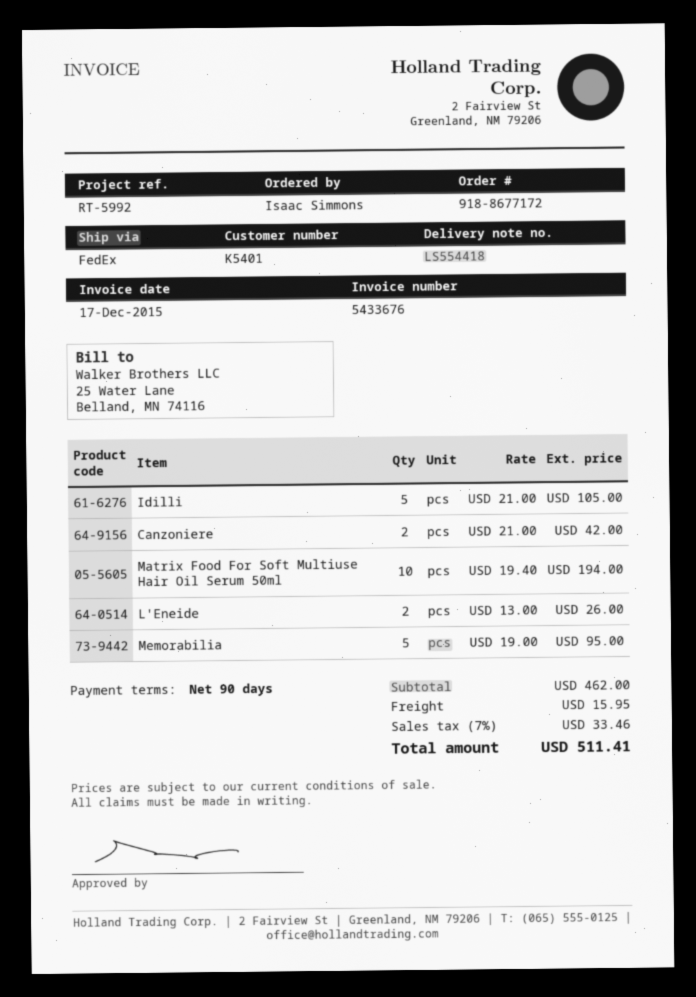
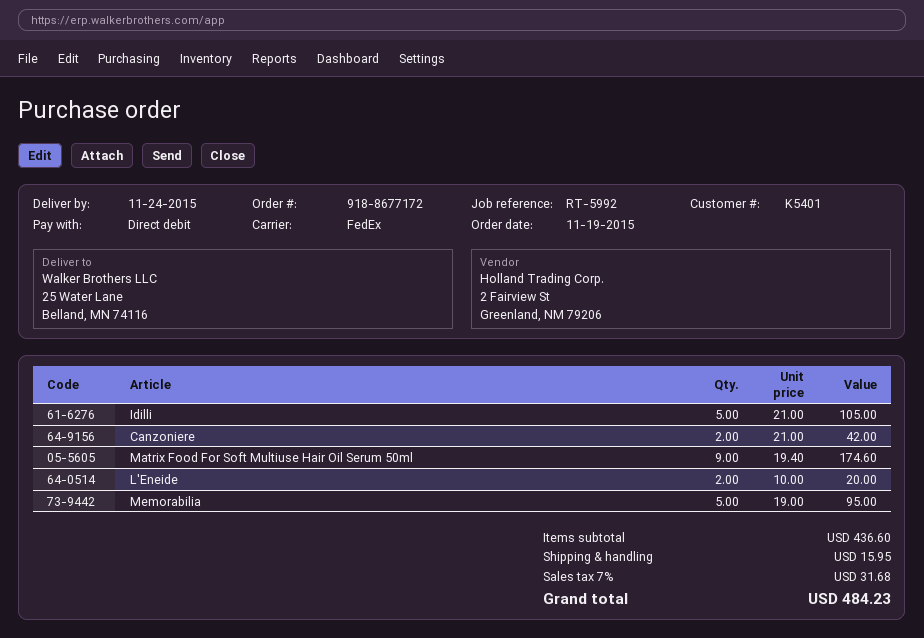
Matrix Food For Soft Multiuse Hair Oil Serum 50ml: 10 x 19.40 = 194.00 -> 9 x 19.40 = 174.60
L'Eneide: 2 x 13.00 = 26.00 -> 2 x 10.00 = 20.00
subtotal: 462.00 -> 436.60
tax: 7% = 33.46 -> 7% = 31.68
total: 511.41 -> 484.23

